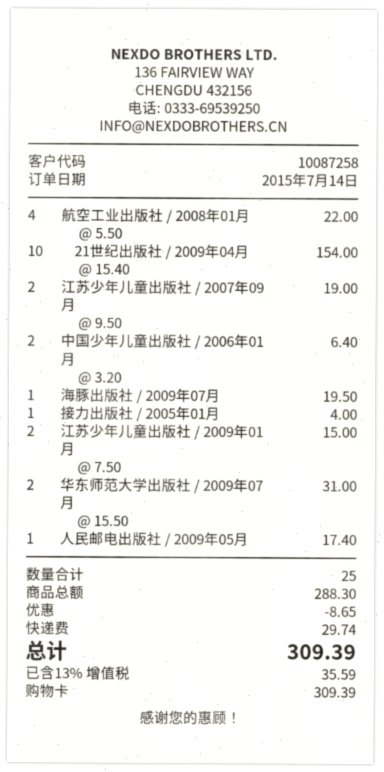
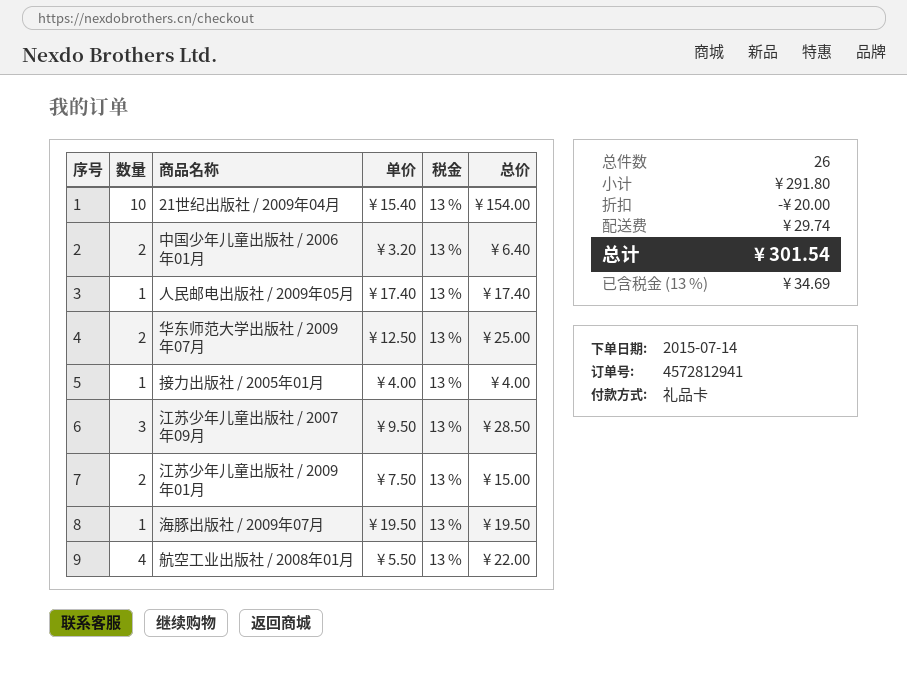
江苏少年儿童出版社 / 2007年09月: 2 x 9.50 = 19.00 -> 3 x 9.50 = 28.50
华东师范大学出版社 / 2009年07月: 2 x 15.50 = 31.00 -> 2 x 12.50 = 25.00
total quantity: 25 -> 26
subtotal: 288.30 -> 291.80
discount: 8.65 -> 20.00
tax: 13% = 35.59 -> 13% = 34.69
total: 309.39 -> 301.54

